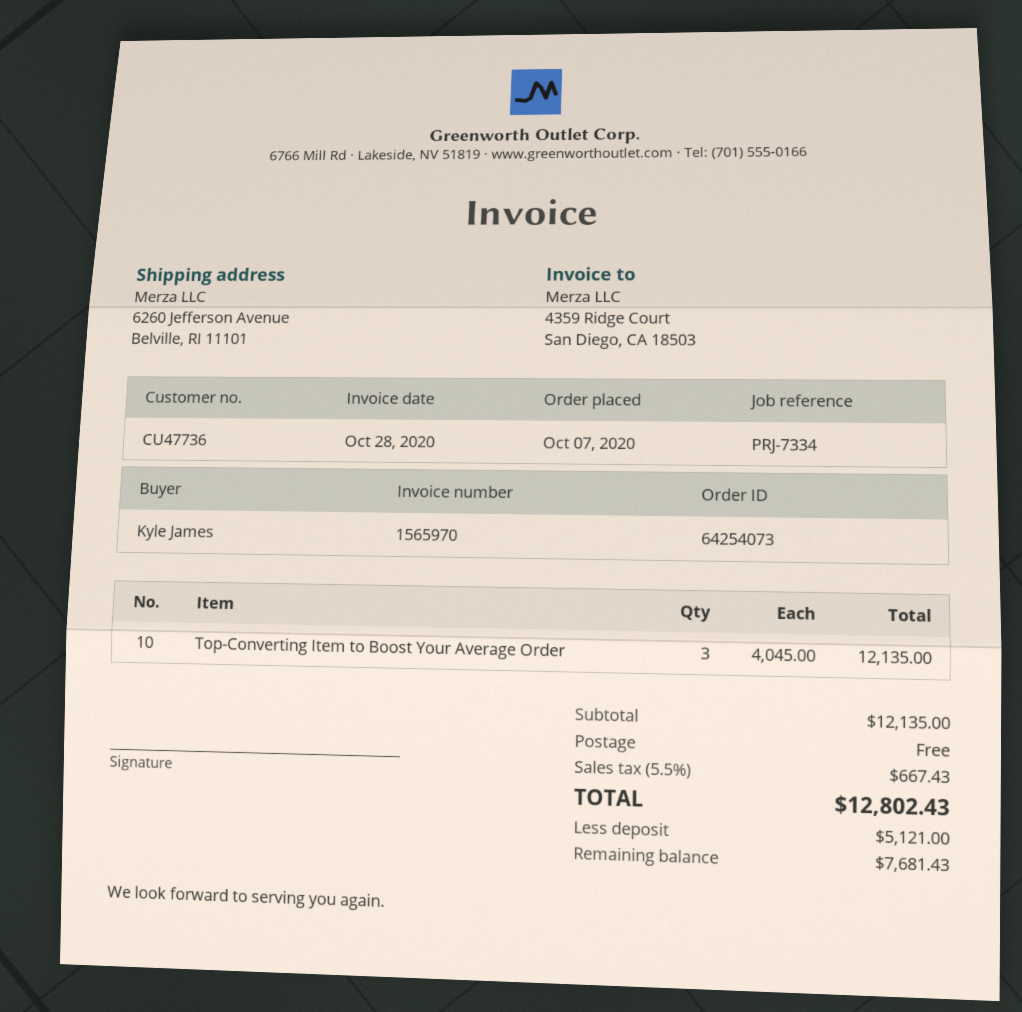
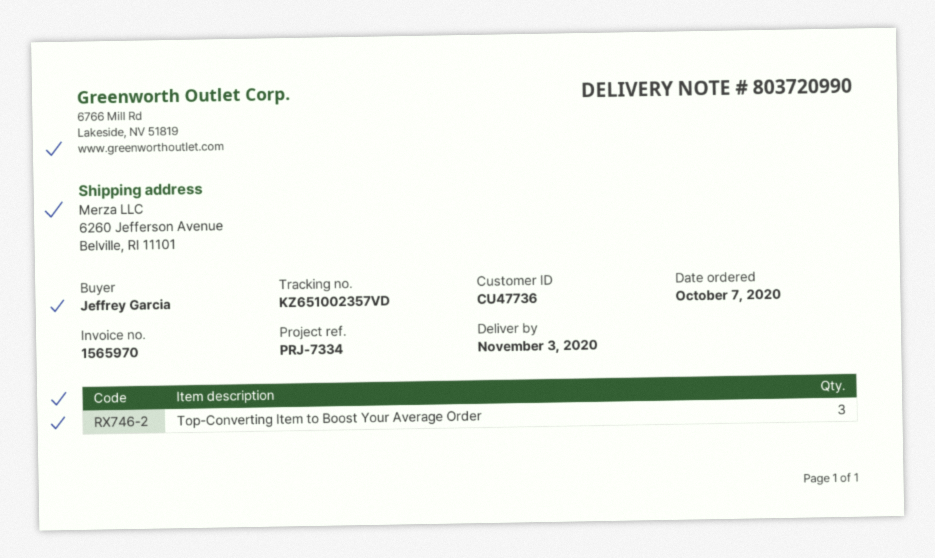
ordered by: Kyle James -> Jeffrey Garcia

